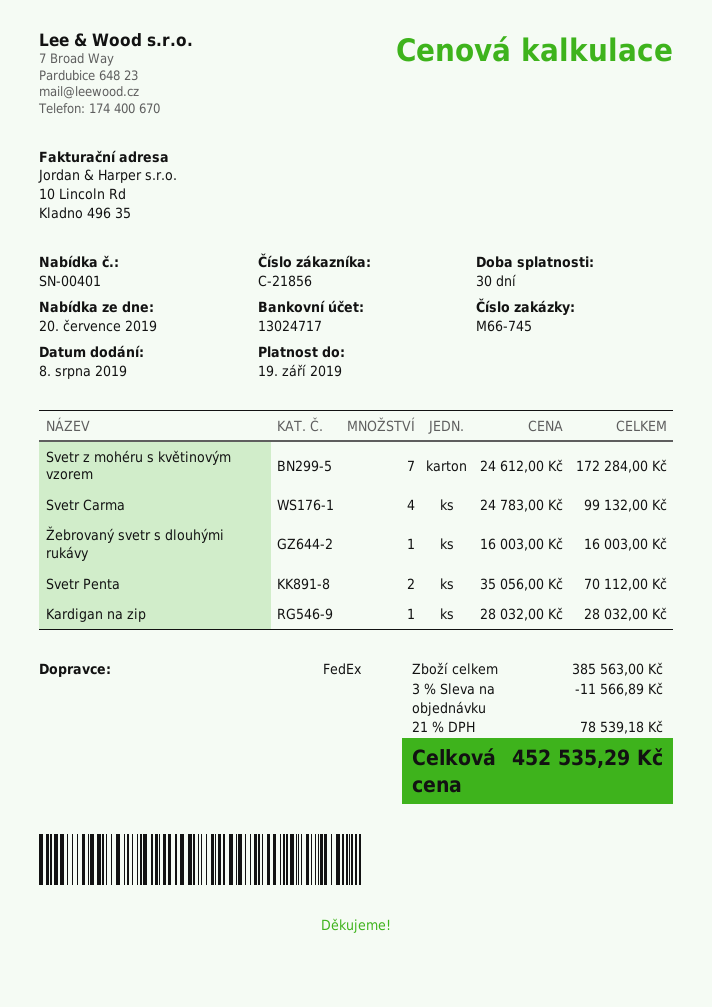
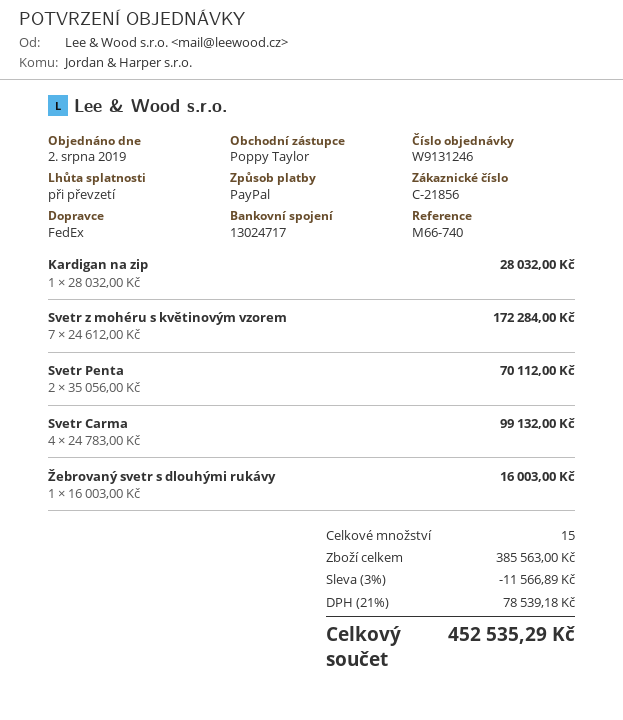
payment terms: 30 days -> on receipt
reference: M66-745 -> M66-740

